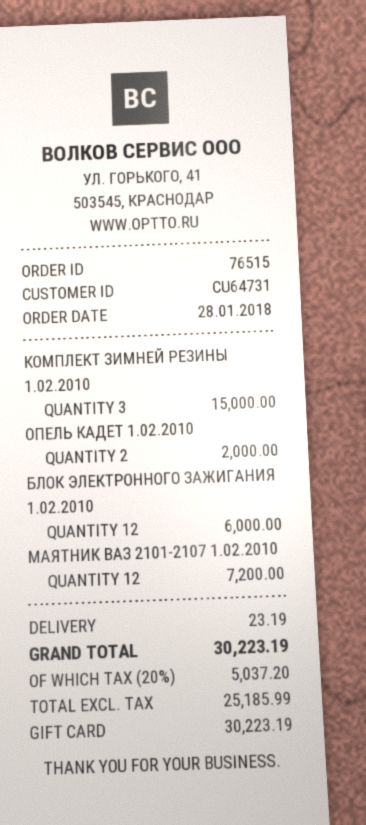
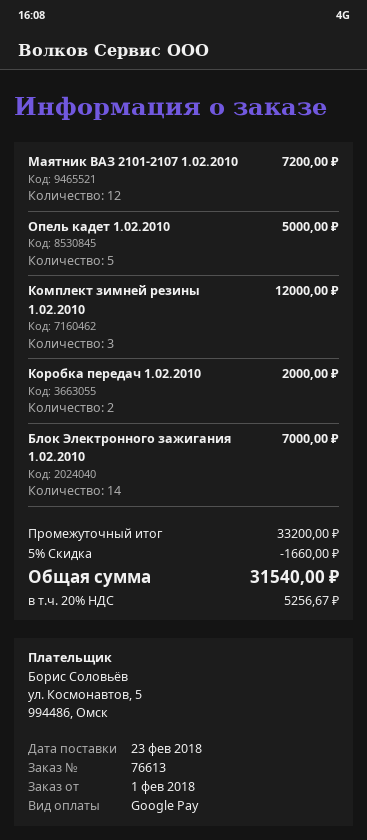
order number: 76515 -> 76613
order date: 2018-01-28 -> 2018-02-01
payment method: gift card -> Google Pay
КОМПЛЕКТ ЗИМНЕЙ РЕЗИНЫ 1.02.2010: 3 for 15000.00 -> 3 for 12000.00
ОПЕЛЬ КАДЕТ 1.02.2010: 2 for 2000.00 -> 5 for 5000.00
БЛОК ЭЛЕКТРОННОГО ЗАЖИГАНИЯ 1.02.2010: 12 for 6000.00 -> 14 for 7000.00
Коробка передач 1.02.2010: none -> 2 for 2000.00
discount: none -> 5% = 1660.00
shipping: 23.19 -> none
tax: 20% = 5037.20 -> 20% = 5256.67
total: 30223.19 -> 31540.00

